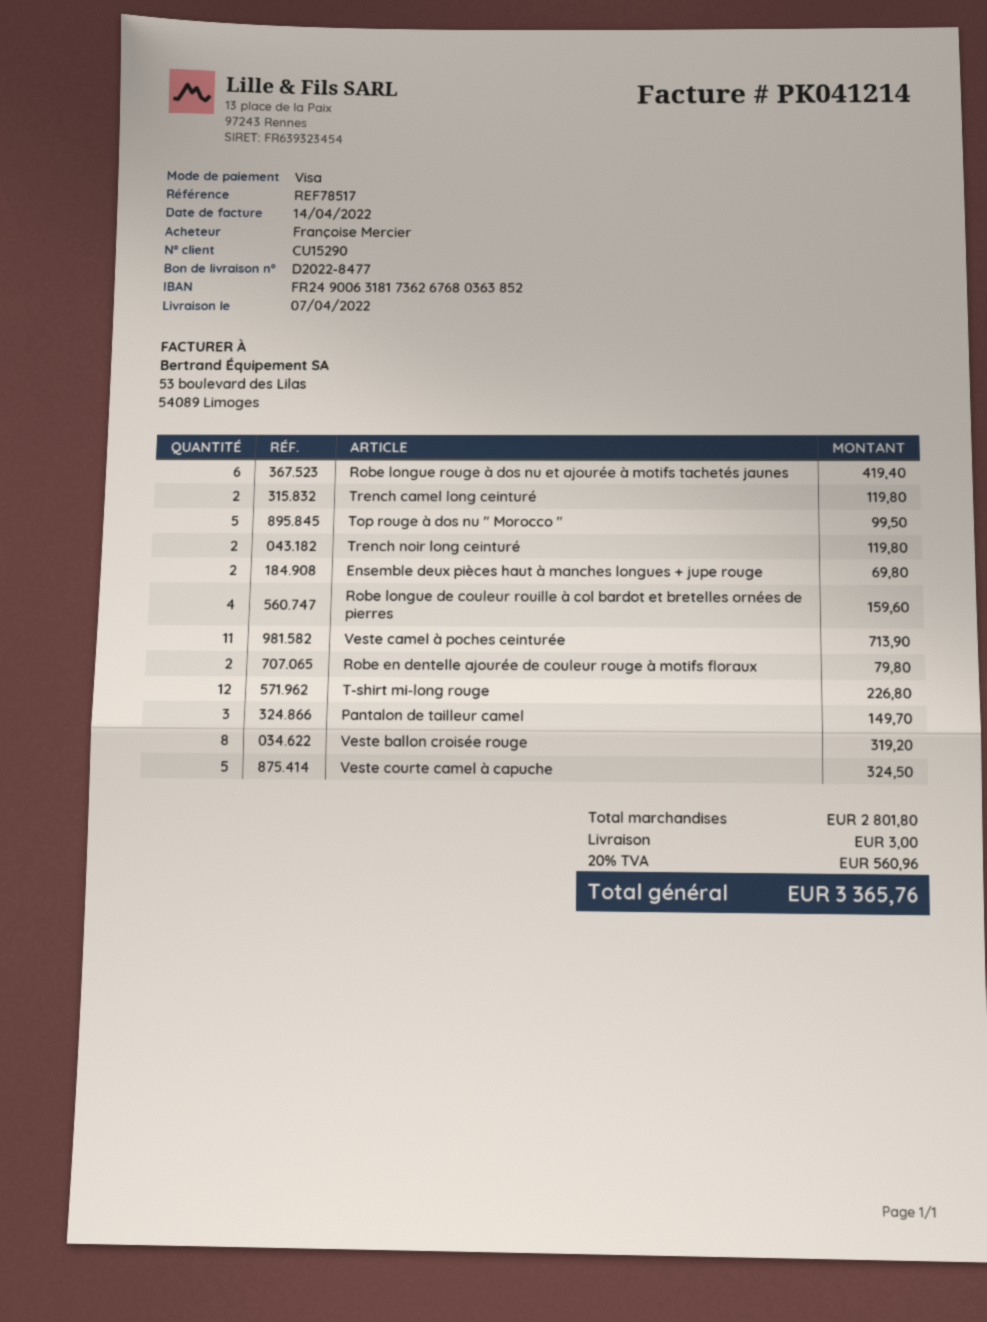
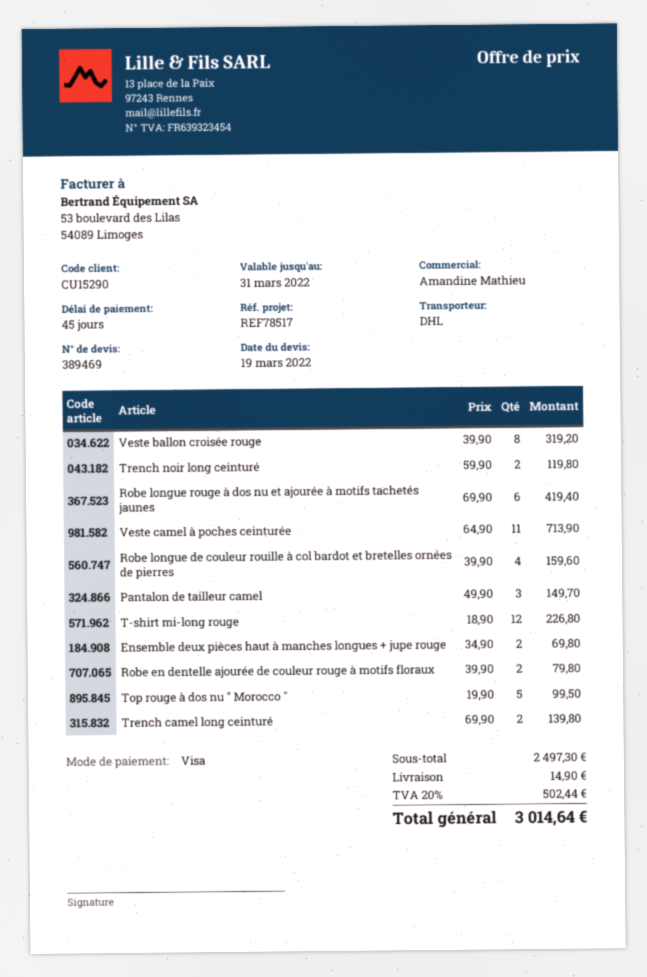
Trench camel long ceinturé: 2 for 119.80 -> 2 for 139.80
Veste courte camel à capuche: 5 for 324.50 -> none
subtotal: 2801.80 -> 2497.30
shipping: 3.00 -> 14.90
tax: 20% = 560.96 -> 20% = 502.44
total: 3365.76 -> 3014.64

